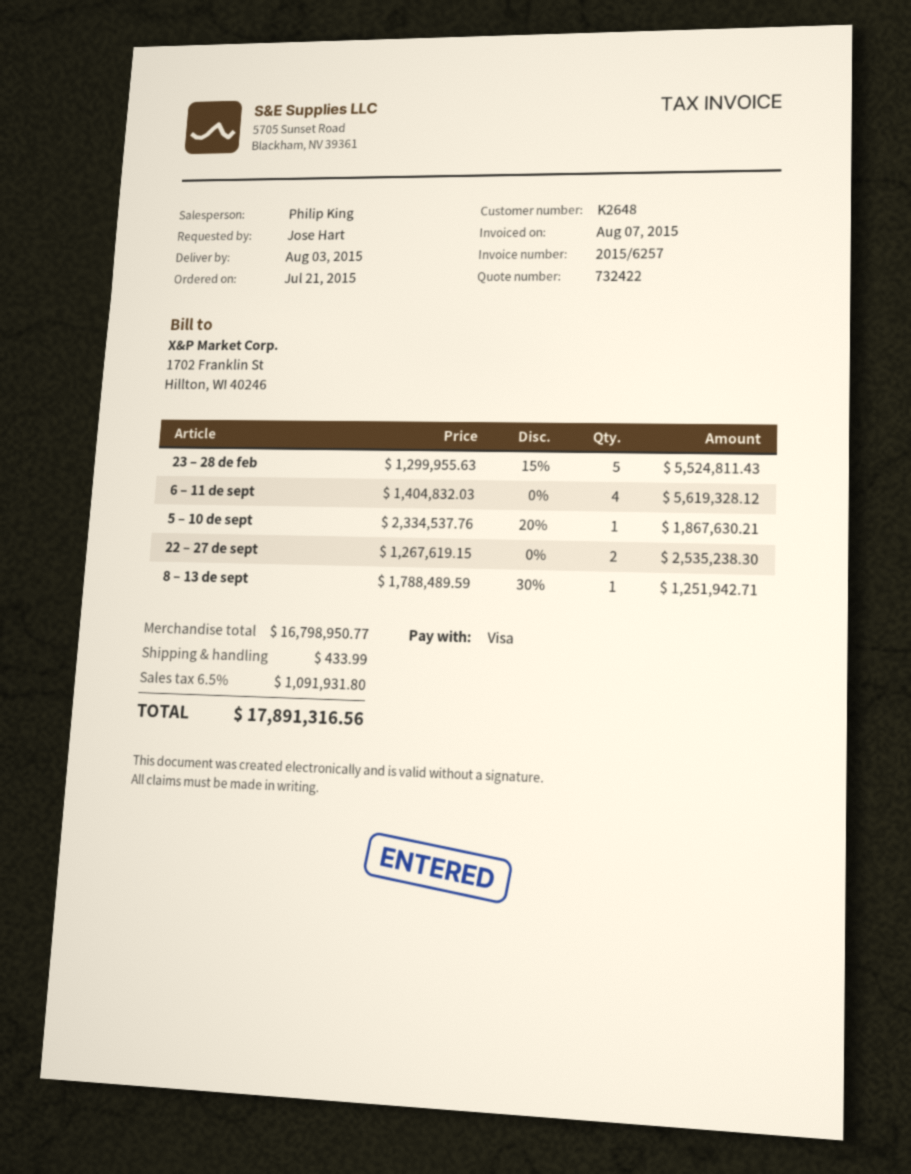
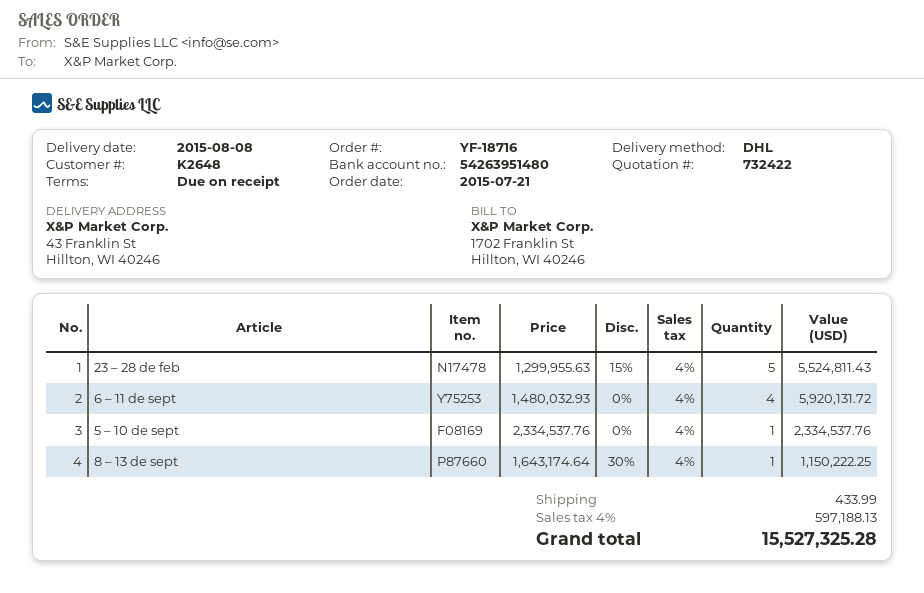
delivery date: 2015-08-03 -> 2015-08-08
6 – 11 de sept: 4 x 1404832.03 = 5619328.12 -> 4 x 1480032.93 = 5920131.72
5 – 10 de sept: 1 x 2334537.76 - 20% = 1867630.21 -> 1 x 2334537.76 = 2334537.76
22 – 27 de sept: 2 x 1267619.15 = 2535238.30 -> none
8 – 13 de sept: 1 x 1788489.59 - 30% = 1251942.71 -> 1 x 1643174.64 - 30% = 1150222.25
tax: 6.5% = 1091931.80 -> 4% = 597188.13
total: 17891316.56 -> 15527325.28

